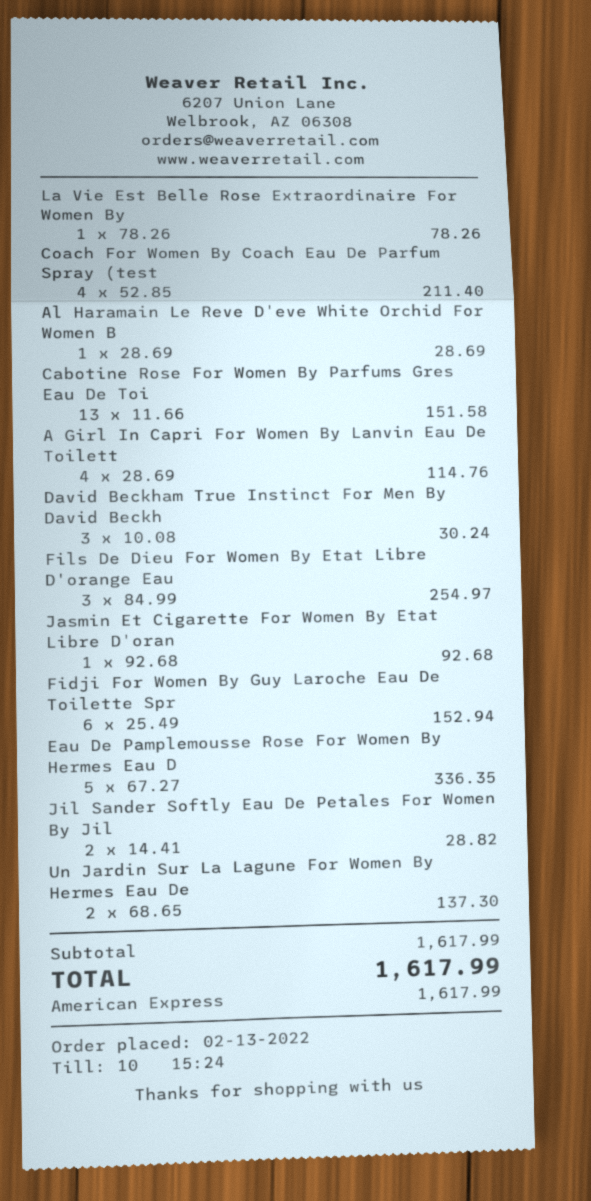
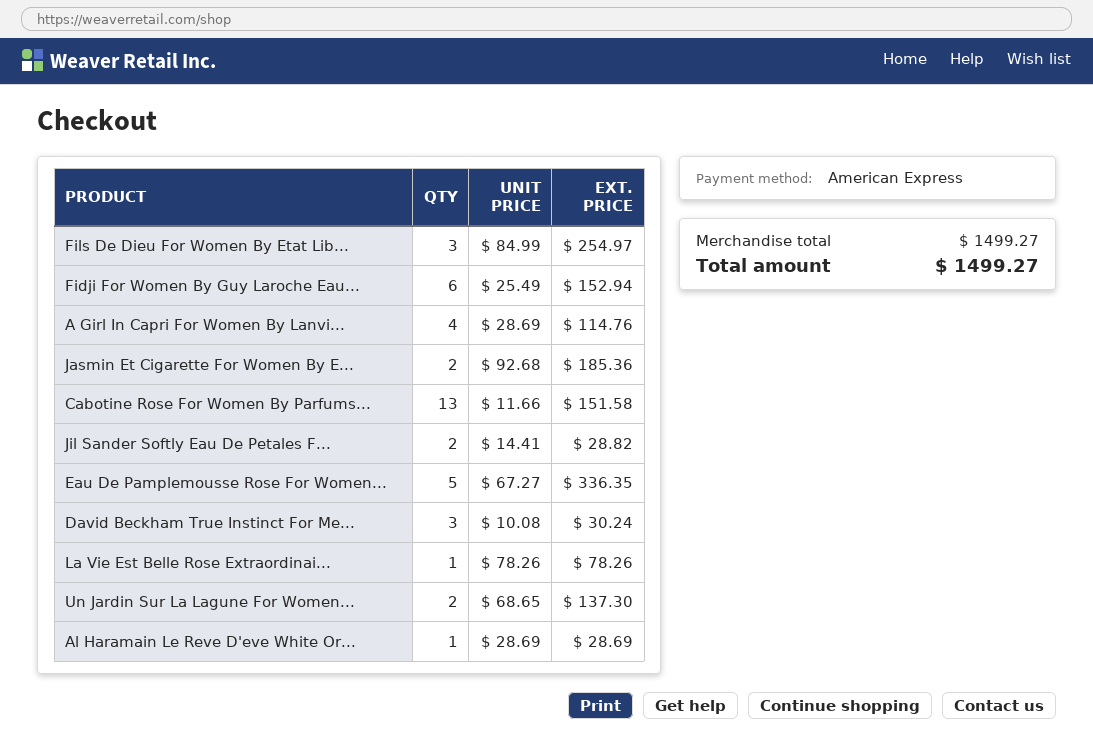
Coach For Women By Coach Eau De Parfum Spray (test: 4 x 52.85 = 211.40 -> none
Jasmin Et Cigarette For Women By Etat Libre D'oran: 1 x 92.68 = 92.68 -> 2 x 92.68 = 185.36
subtotal: 1617.99 -> 1499.27
total: 1617.99 -> 1499.27

